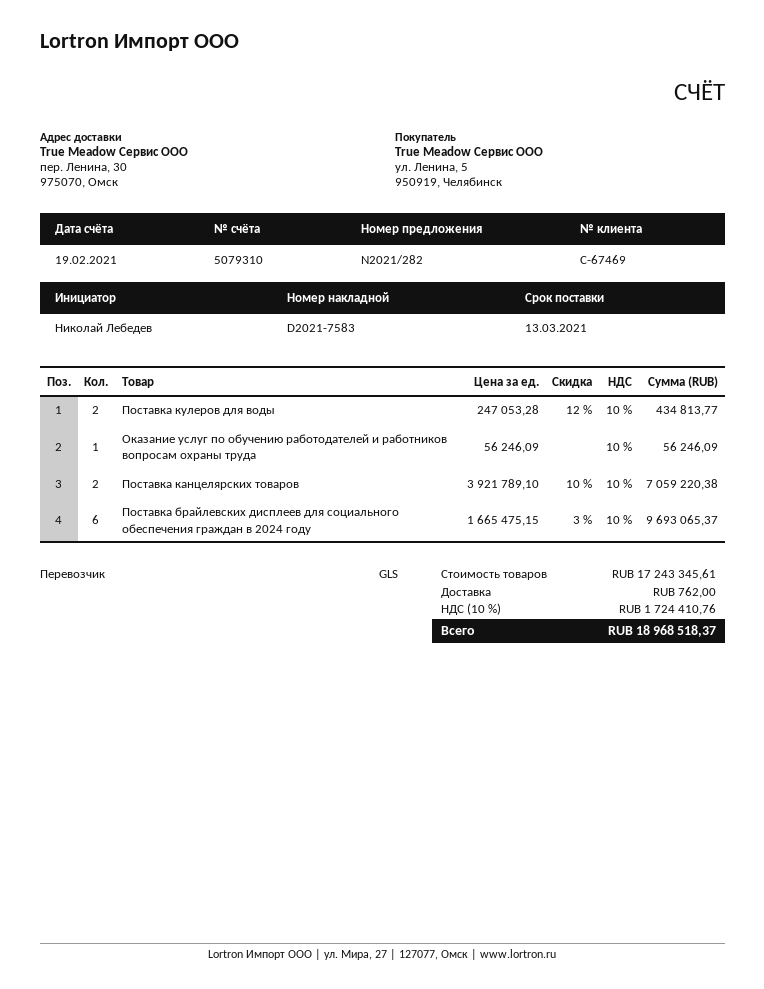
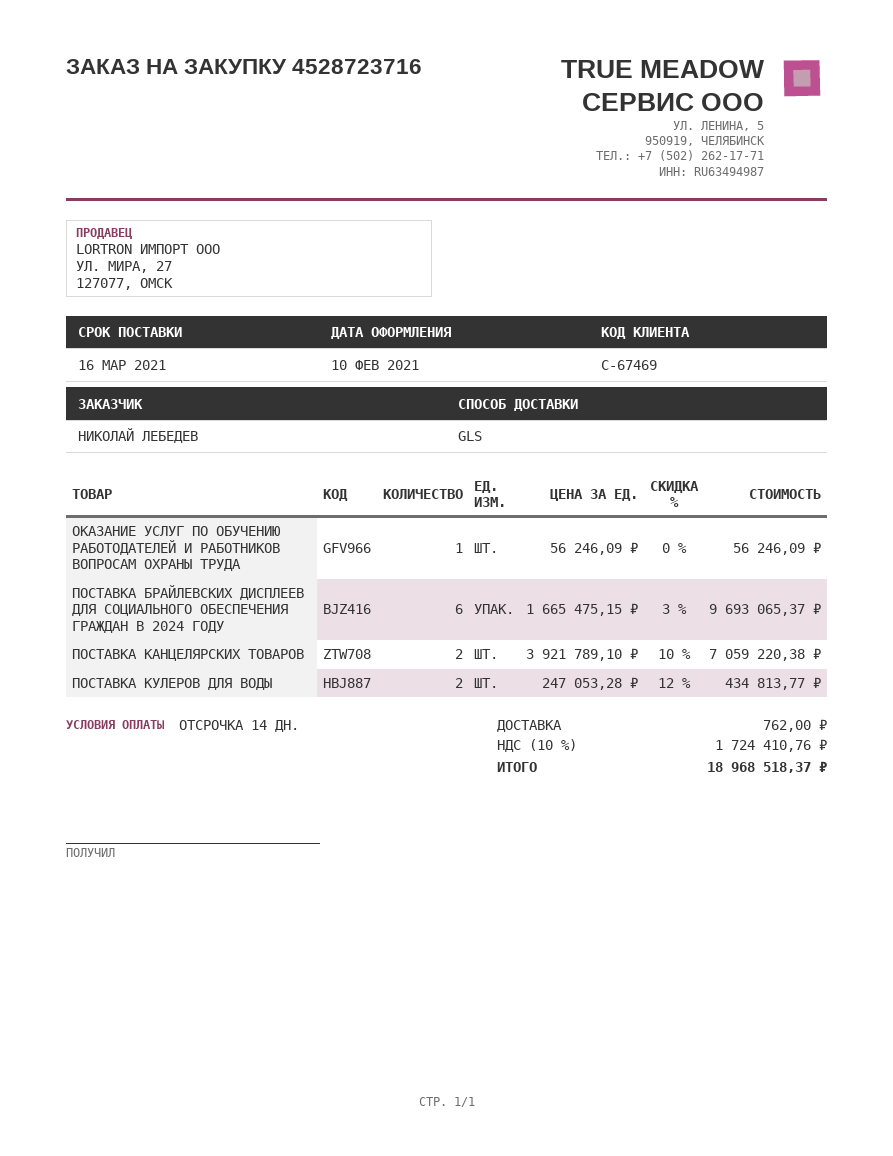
delivery date: 2021-03-13 -> 2021-03-16

